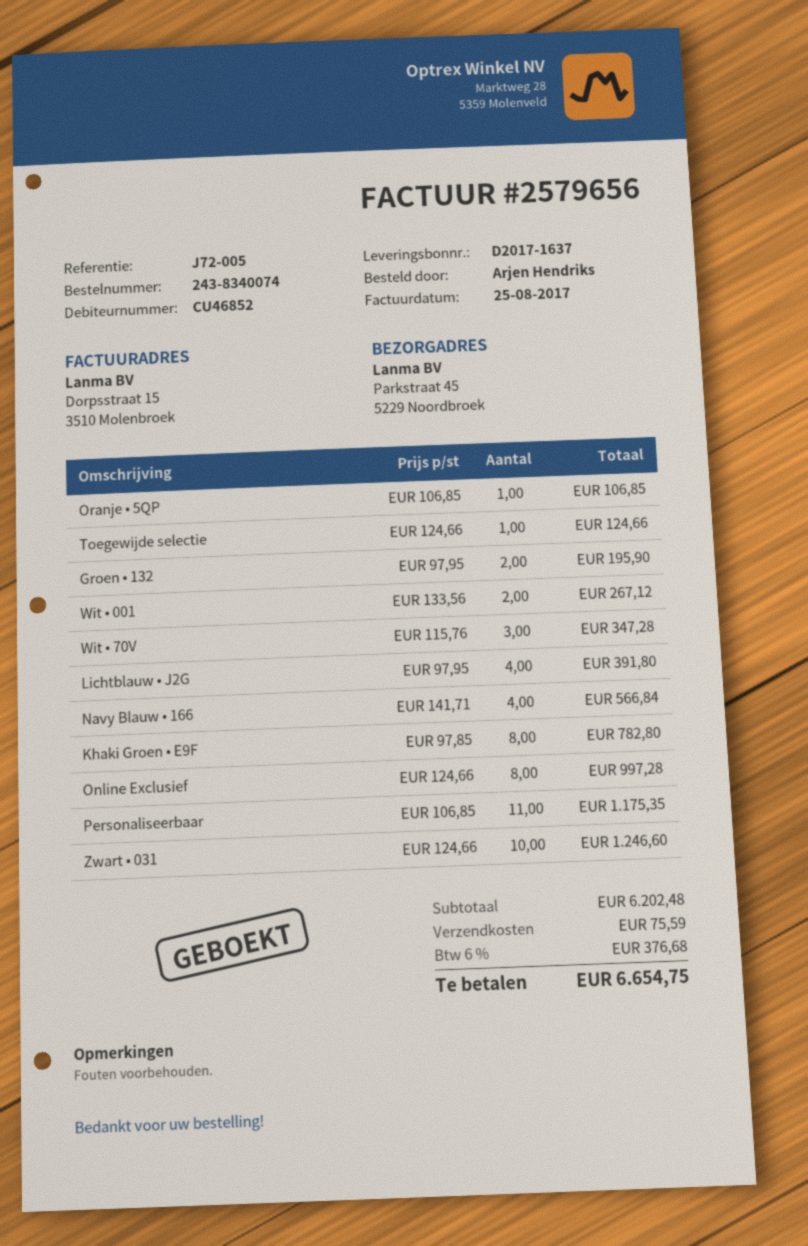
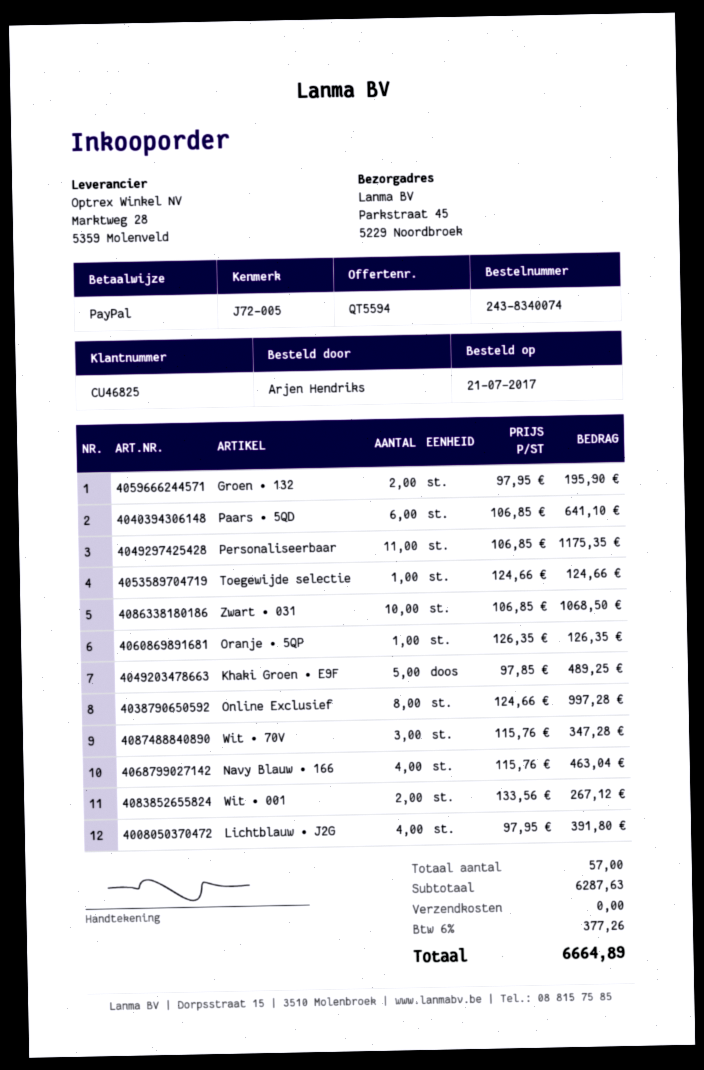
customer number: CU46852 -> CU46825
Oranje • 5QP: 1 x 106.85 = 106.85 -> 1 x 126.35 = 126.35
Navy Blauw • 166: 4 x 141.71 = 566.84 -> 4 x 115.76 = 463.04
Khaki Groen • E9F: 8 x 97.85 = 782.80 -> 5 x 97.85 = 489.25
Zwart • 031: 10 x 124.66 = 1246.60 -> 10 x 106.85 = 1068.50
Paars • 5QD: none -> 6 x 106.85 = 641.10
subtotal: 6202.48 -> 6287.63
shipping: 75.59 -> 0.00
tax: 6% = 376.68 -> 6% = 377.26
total: 6654.75 -> 6664.89

